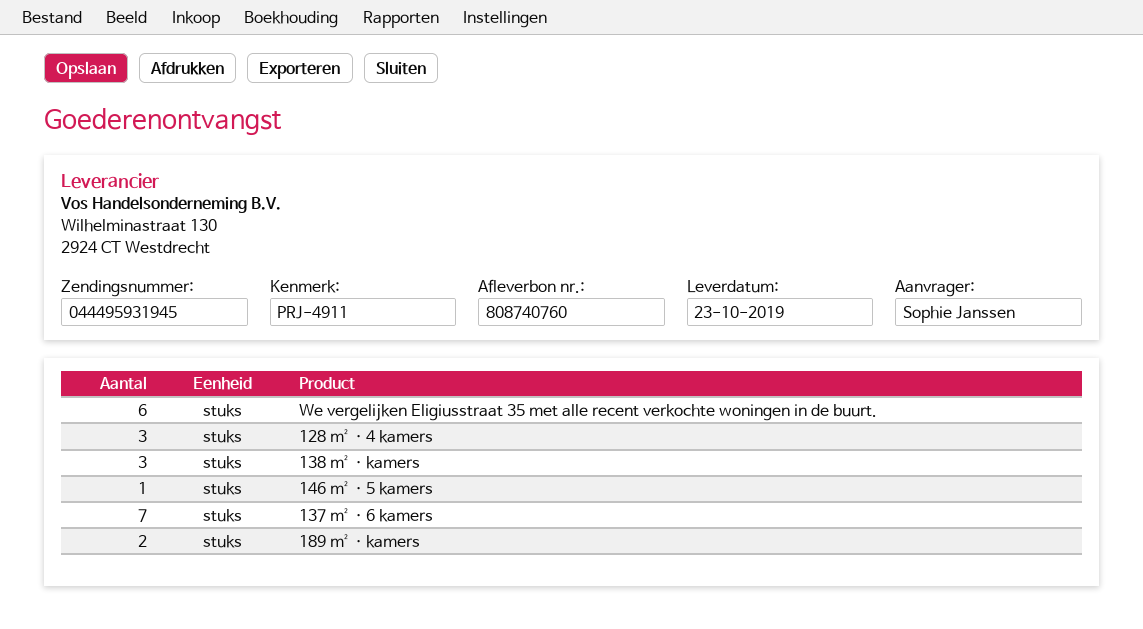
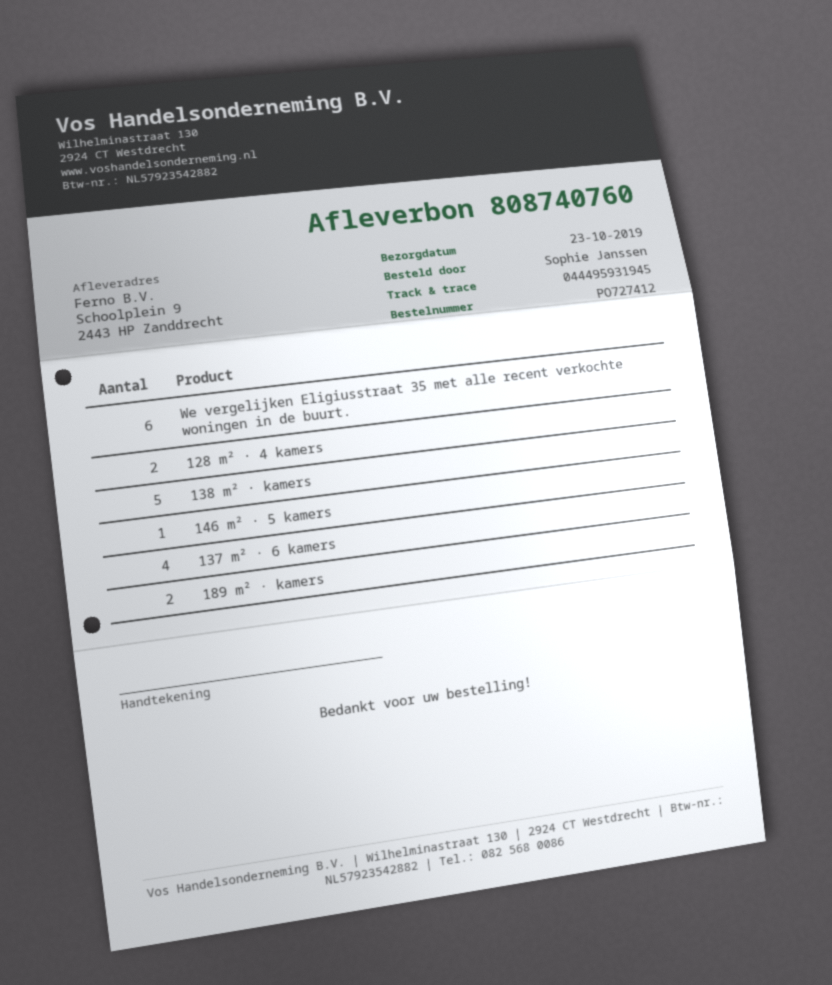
128 m² · 4 kamers: 3 -> 2
138 m² · kamers: 3 -> 5
137 m² · 6 kamers: 7 -> 4

